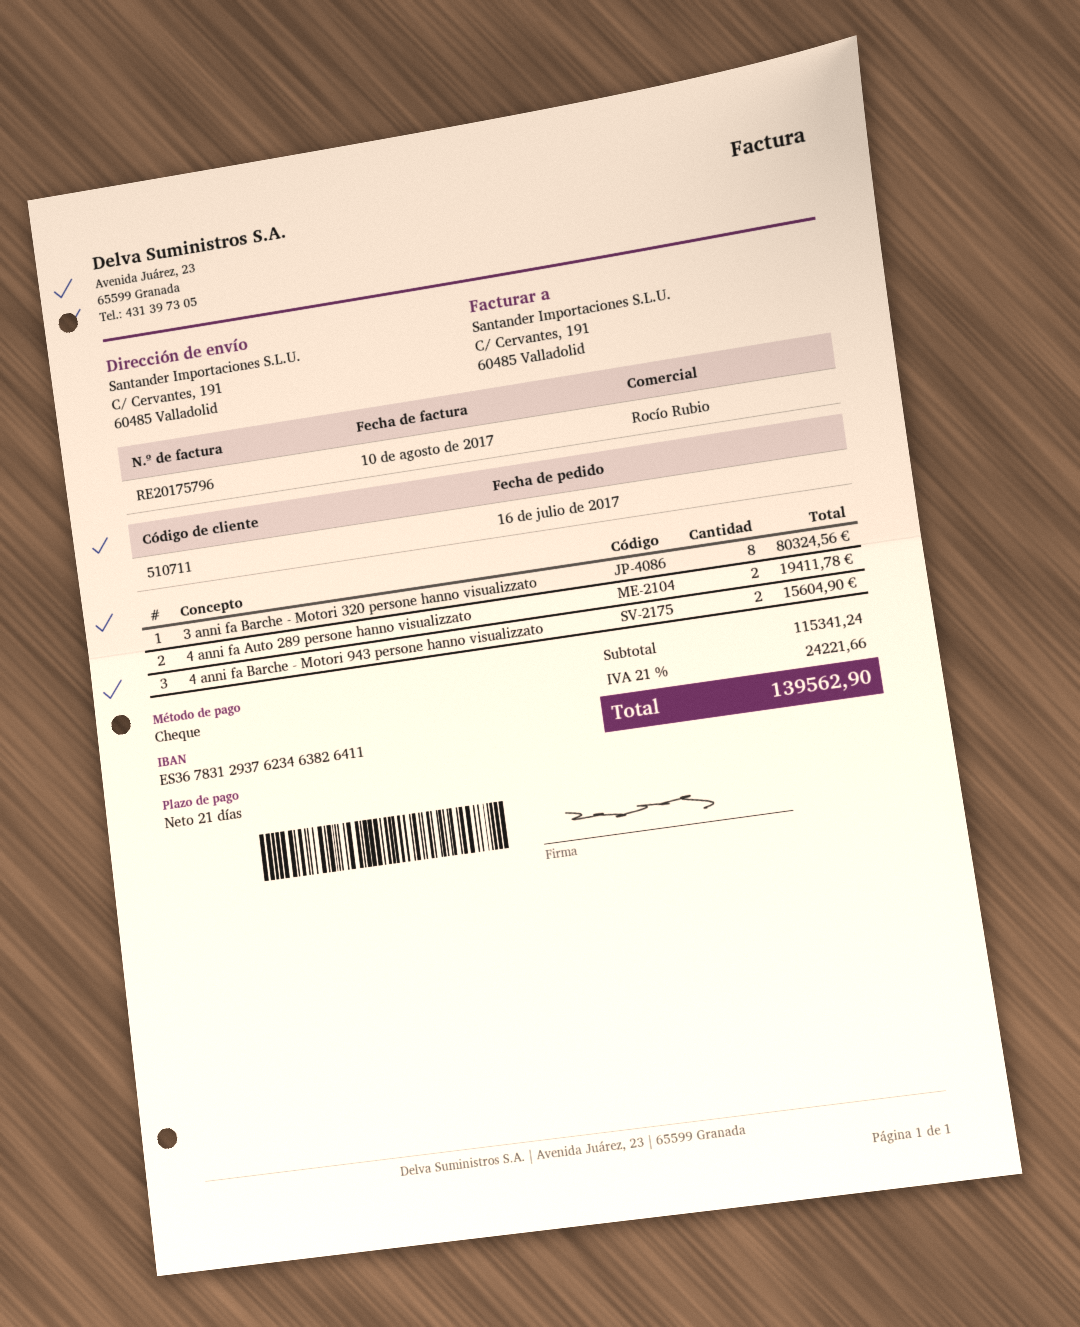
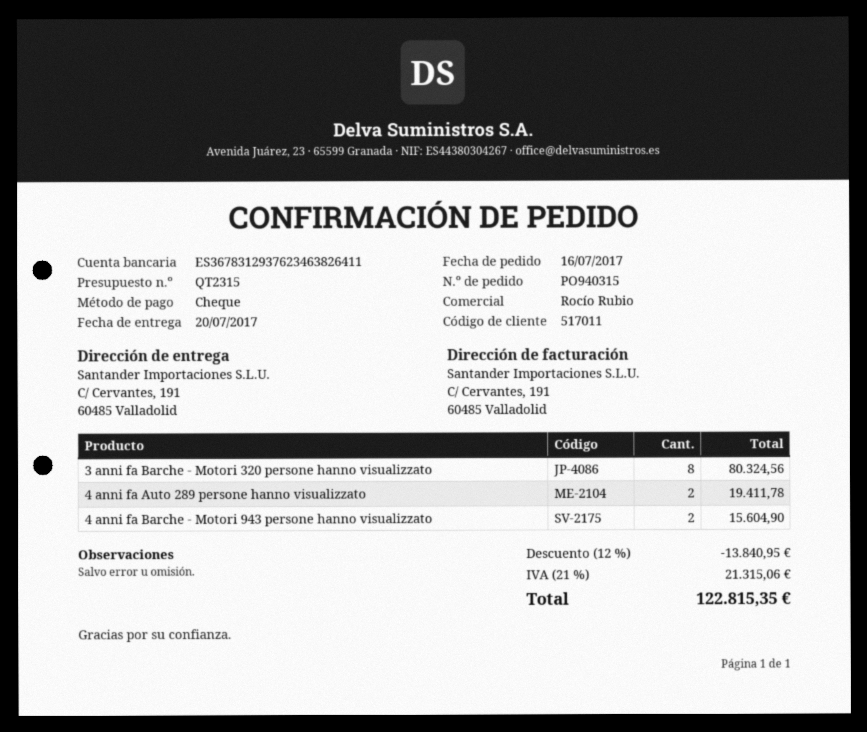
customer number: 510711 -> 517011
discount: none -> 12% = 13840.95
tax: 21% = 24221.66 -> 21% = 21315.06
total: 139562.90 -> 122815.35

